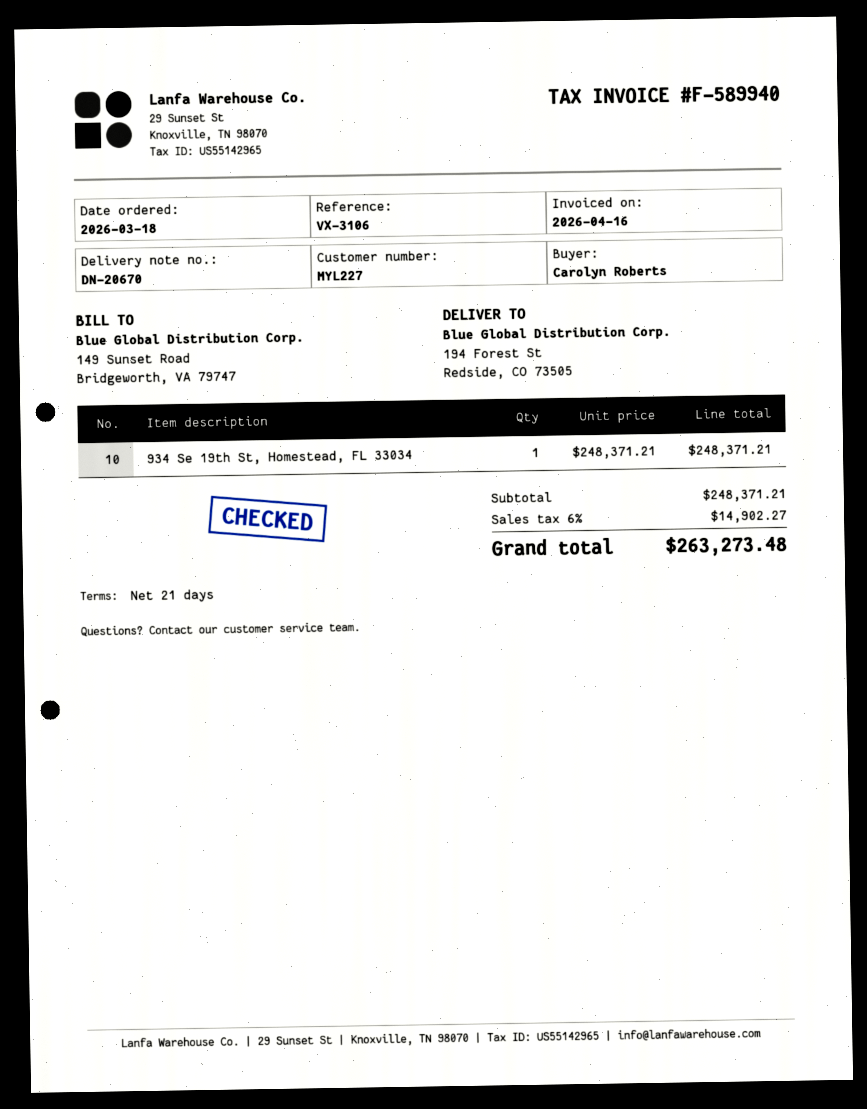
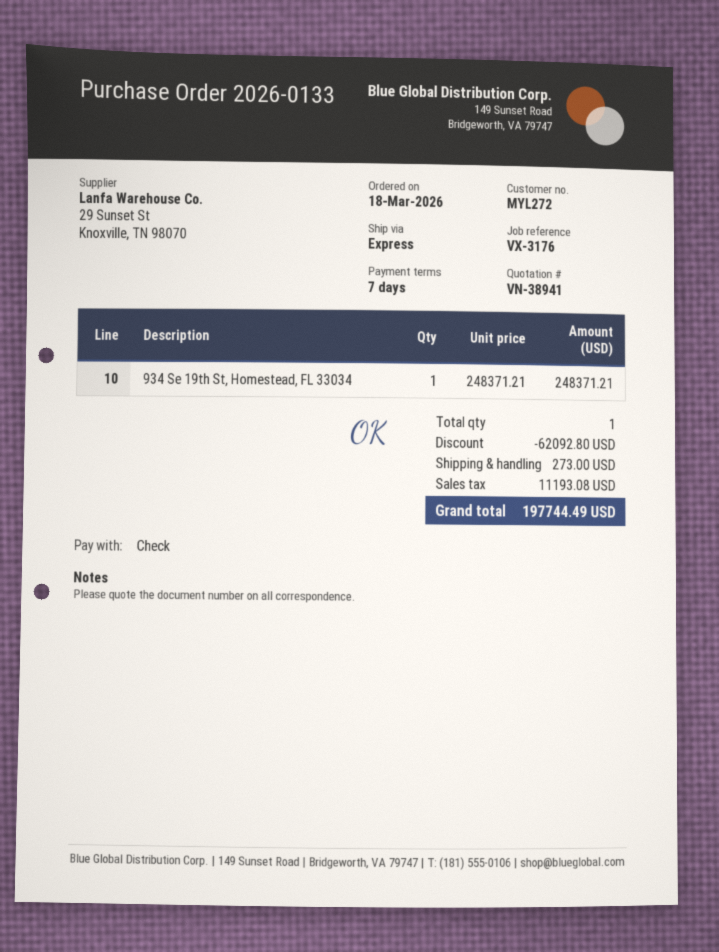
payment terms: 21 days -> 7 days
customer number: MYL227 -> MYL272
reference: VX-3106 -> VX-3176
discount: none -> 62092.80
shipping: none -> 273.00
tax: 14902.27 -> 11193.08
total: 263273.48 -> 197744.49

